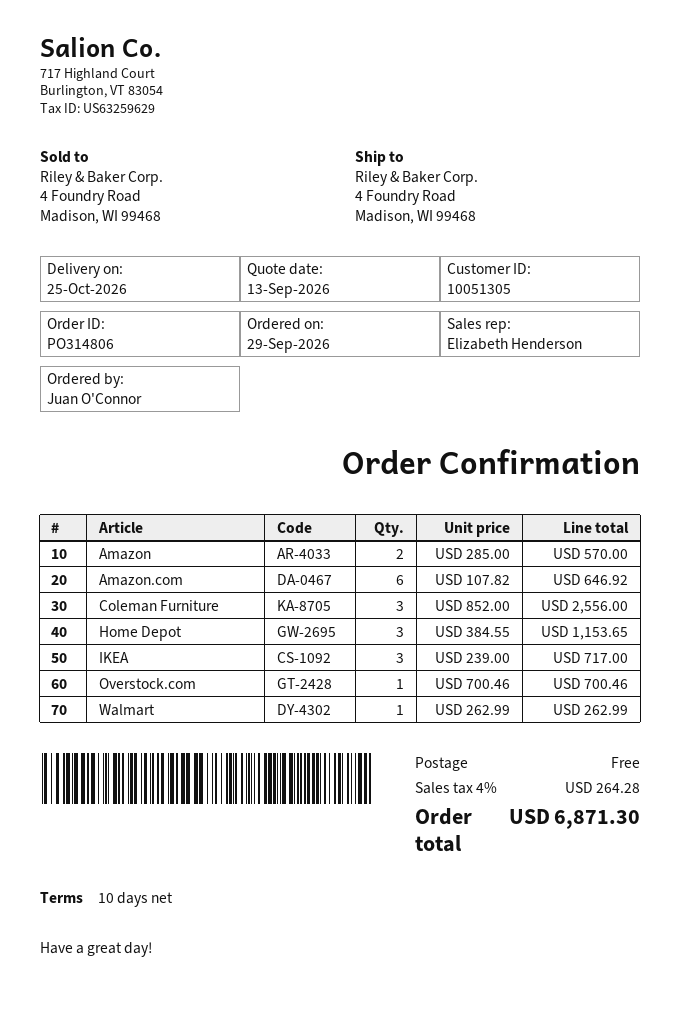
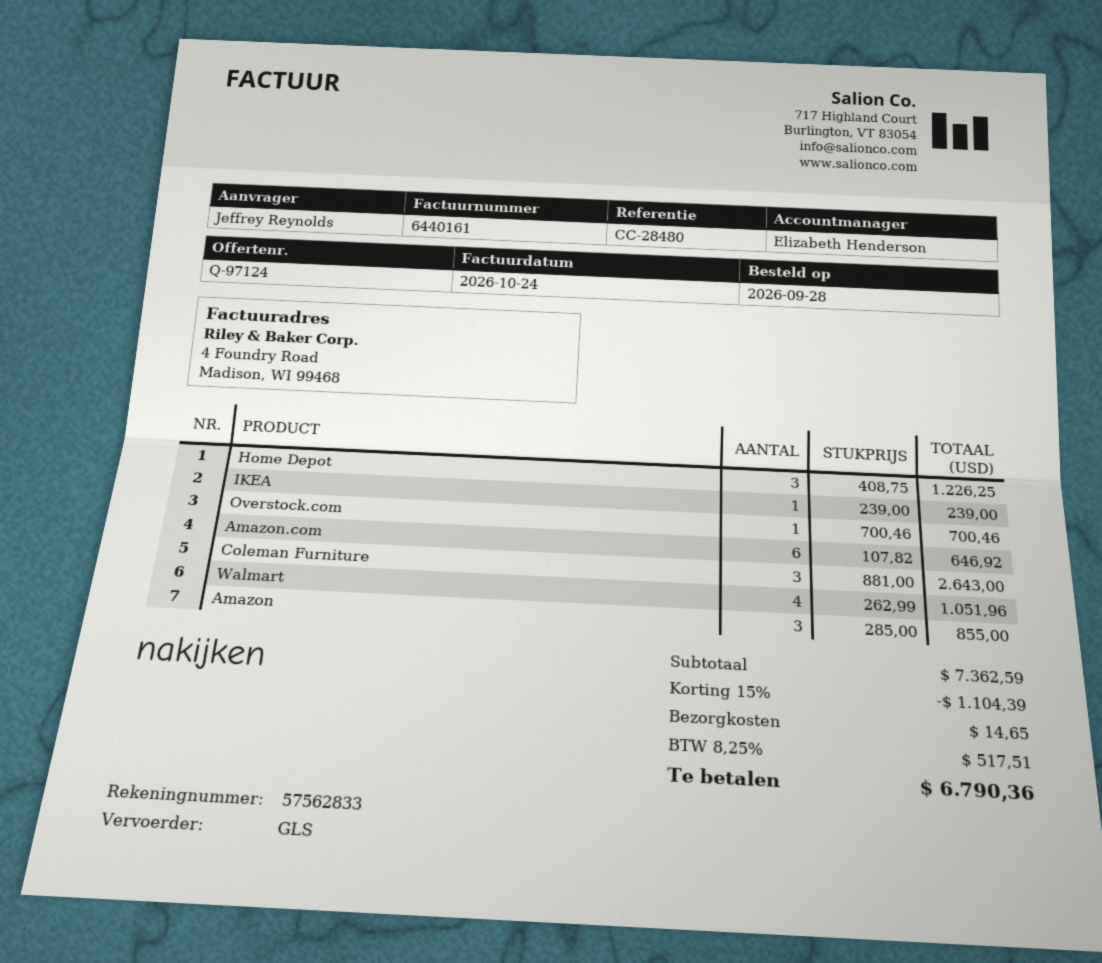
order date: 2026-09-29 -> 2026-09-28
ordered by: Juan O'Connor -> Jeffrey Reynolds
Amazon: 2 x 285.00 = 570.00 -> 3 x 285.00 = 855.00
Coleman Furniture: 3 x 852.00 = 2556.00 -> 3 x 881.00 = 2643.00
Home Depot: 3 x 384.55 = 1153.65 -> 3 x 408.75 = 1226.25
IKEA: 3 x 239.00 = 717.00 -> 1 x 239.00 = 239.00
Walmart: 1 x 262.99 = 262.99 -> 4 x 262.99 = 1051.96
discount: none -> 15% = 1104.39
shipping: 0.00 -> 14.65
tax: 4% = 264.28 -> 8.25% = 517.51
total: 6871.30 -> 6790.36

